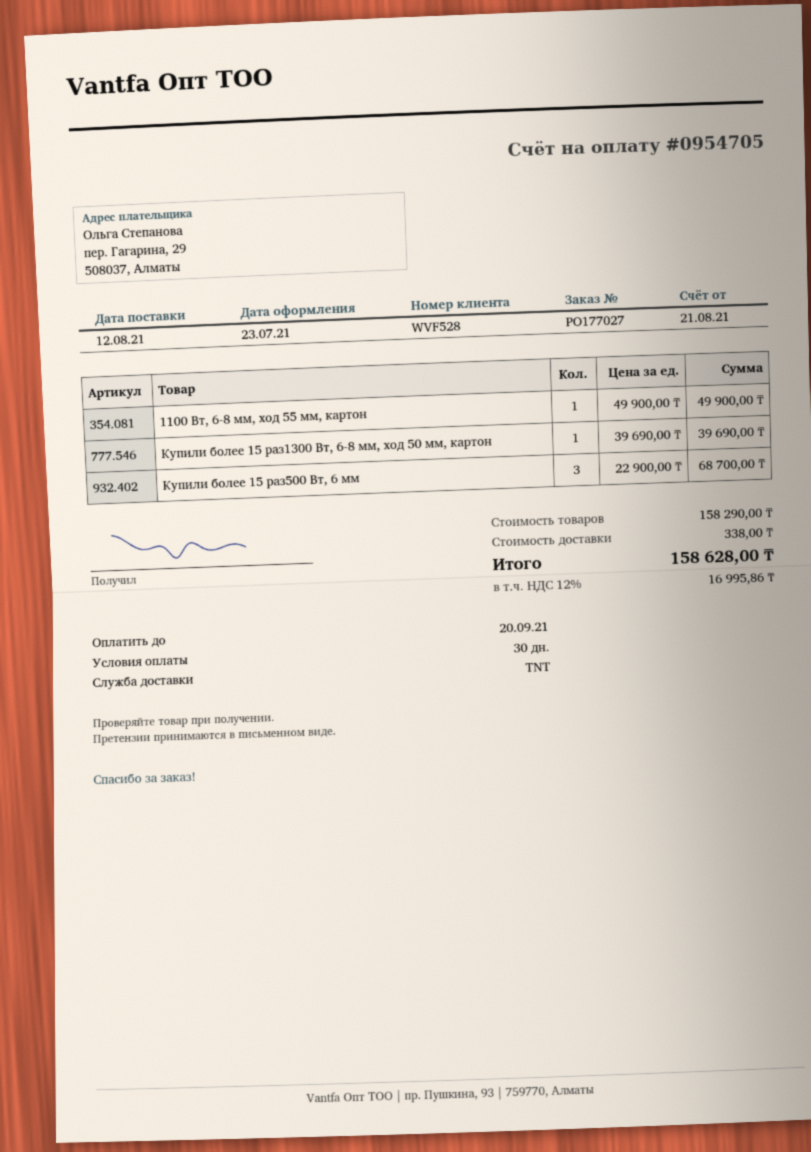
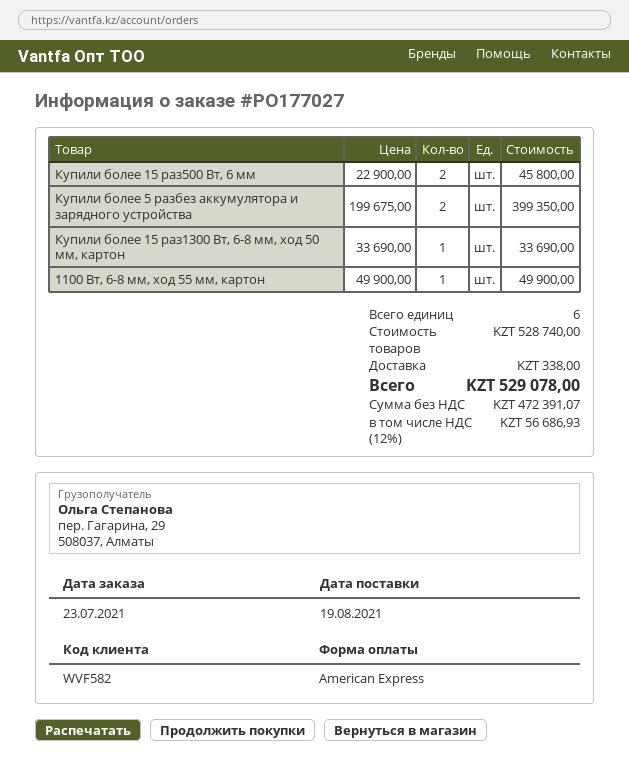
delivery date: 2021-08-12 -> 2021-08-19
customer number: WVF528 -> WVF582
Купили более 15 раз1300 Вт, 6-8 мм, ход 50 мм, картон: 1 x 39690.00 = 39690.00 -> 1 x 33690.00 = 33690.00
Купили более 15 раз500 Вт, 6 мм: 3 x 22900.00 = 68700.00 -> 2 x 22900.00 = 45800.00
Купили более 5 разбез аккумулятора и зарядного устройства: none -> 2 x 199675.00 = 399350.00
subtotal: 158290.00 -> 528740.00
tax: 12% = 16995.86 -> 12% = 56686.93
total: 158628.00 -> 529078.00

